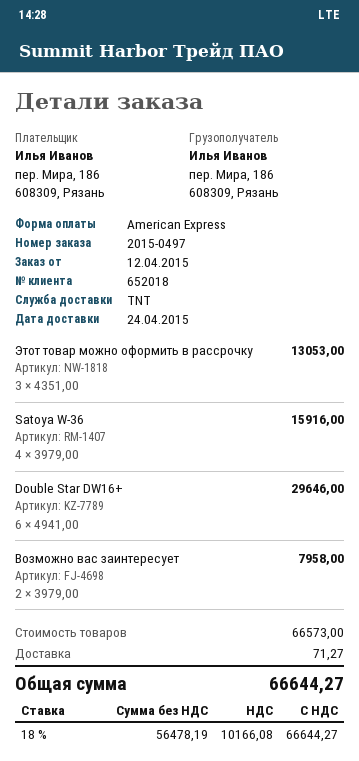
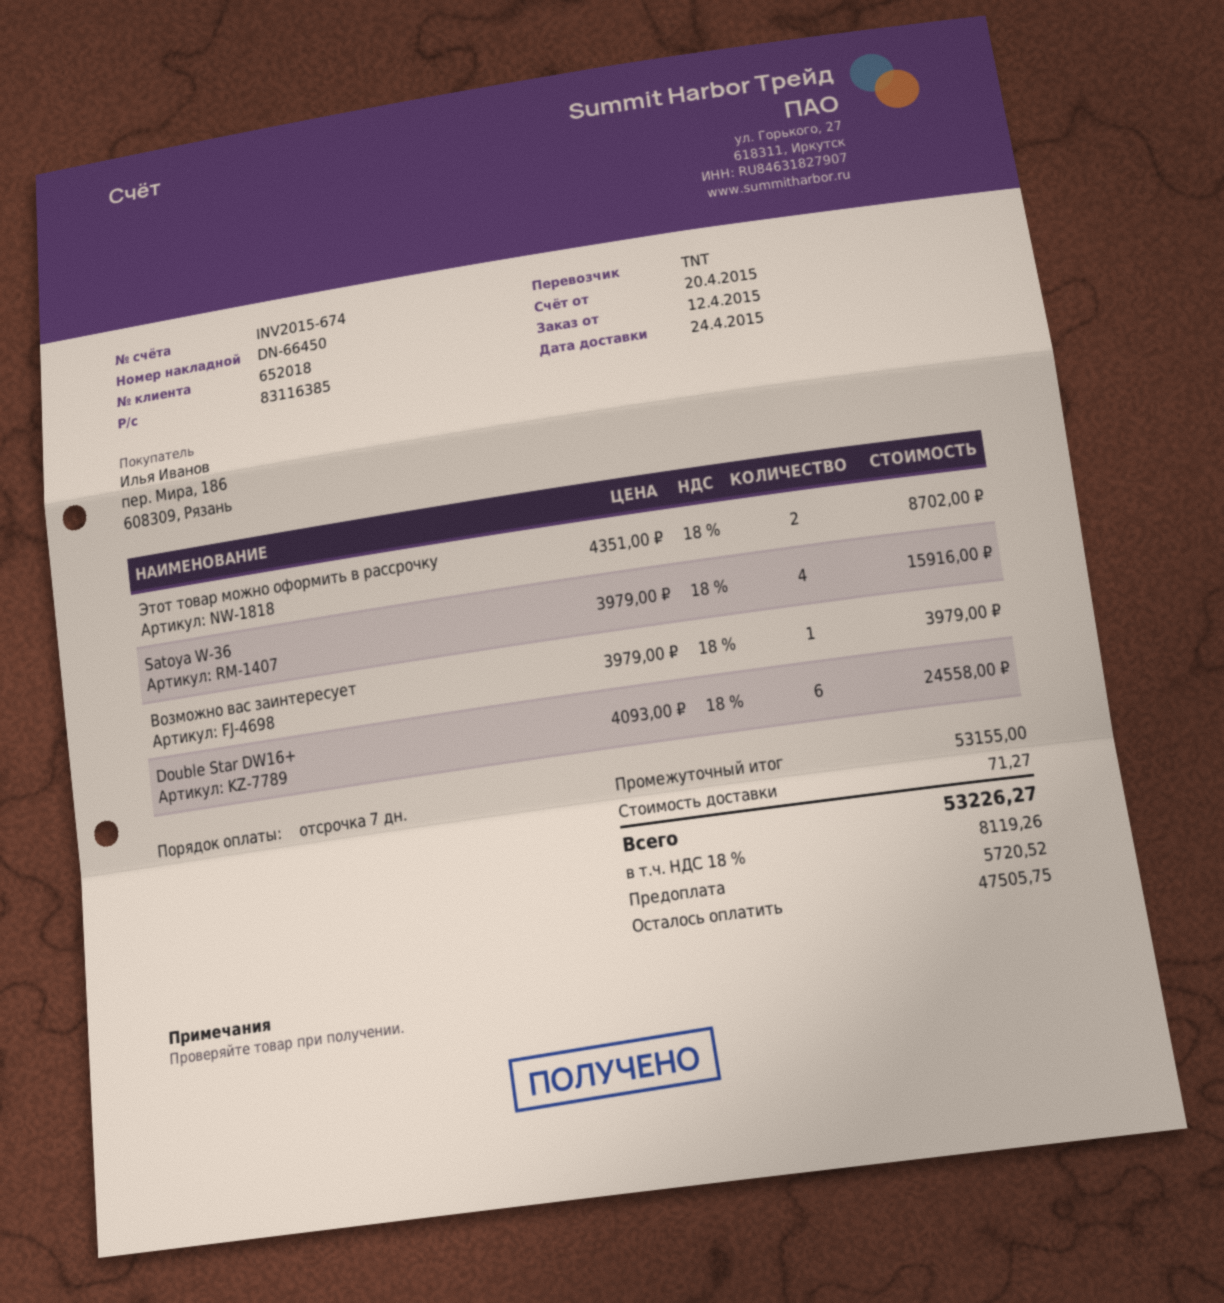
Этот товар можно оформить в рассрочку: 3 x 4351.00 = 13053.00 -> 2 x 4351.00 = 8702.00
Double Star DW16+: 6 x 4941.00 = 29646.00 -> 6 x 4093.00 = 24558.00
Возможно вас заинтересует: 2 x 3979.00 = 7958.00 -> 1 x 3979.00 = 3979.00
subtotal: 66573.00 -> 53155.00
tax: 18% = 10166.08 -> 18% = 8119.26
total: 66644.27 -> 53226.27

